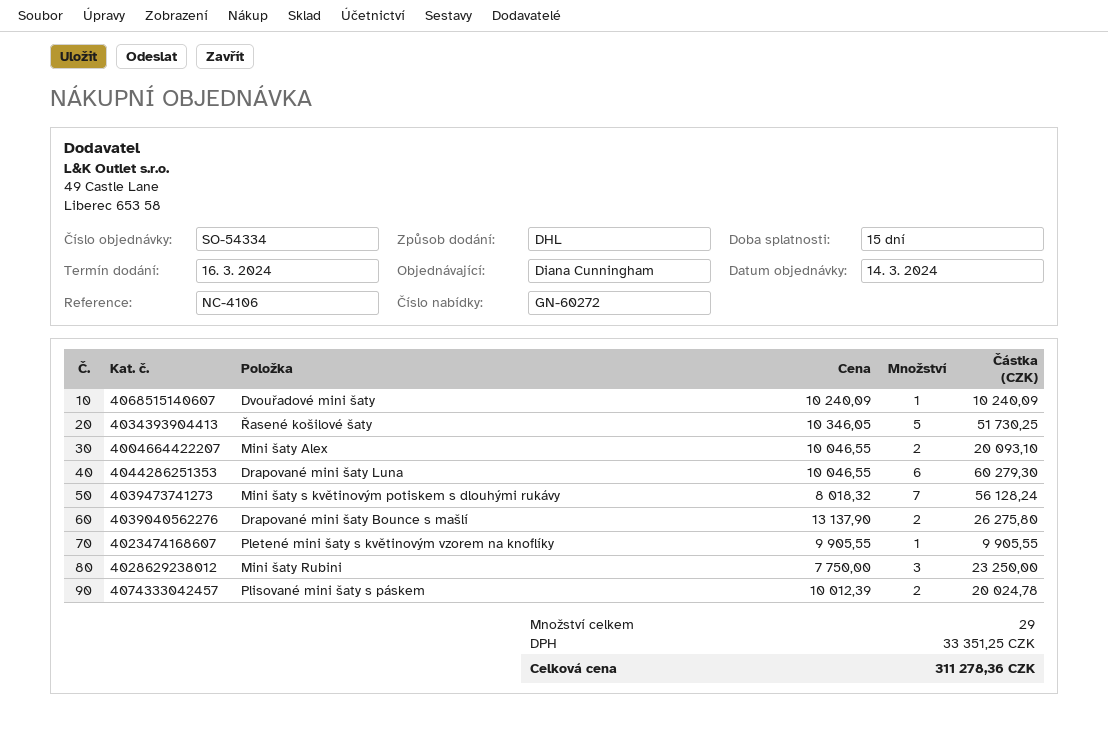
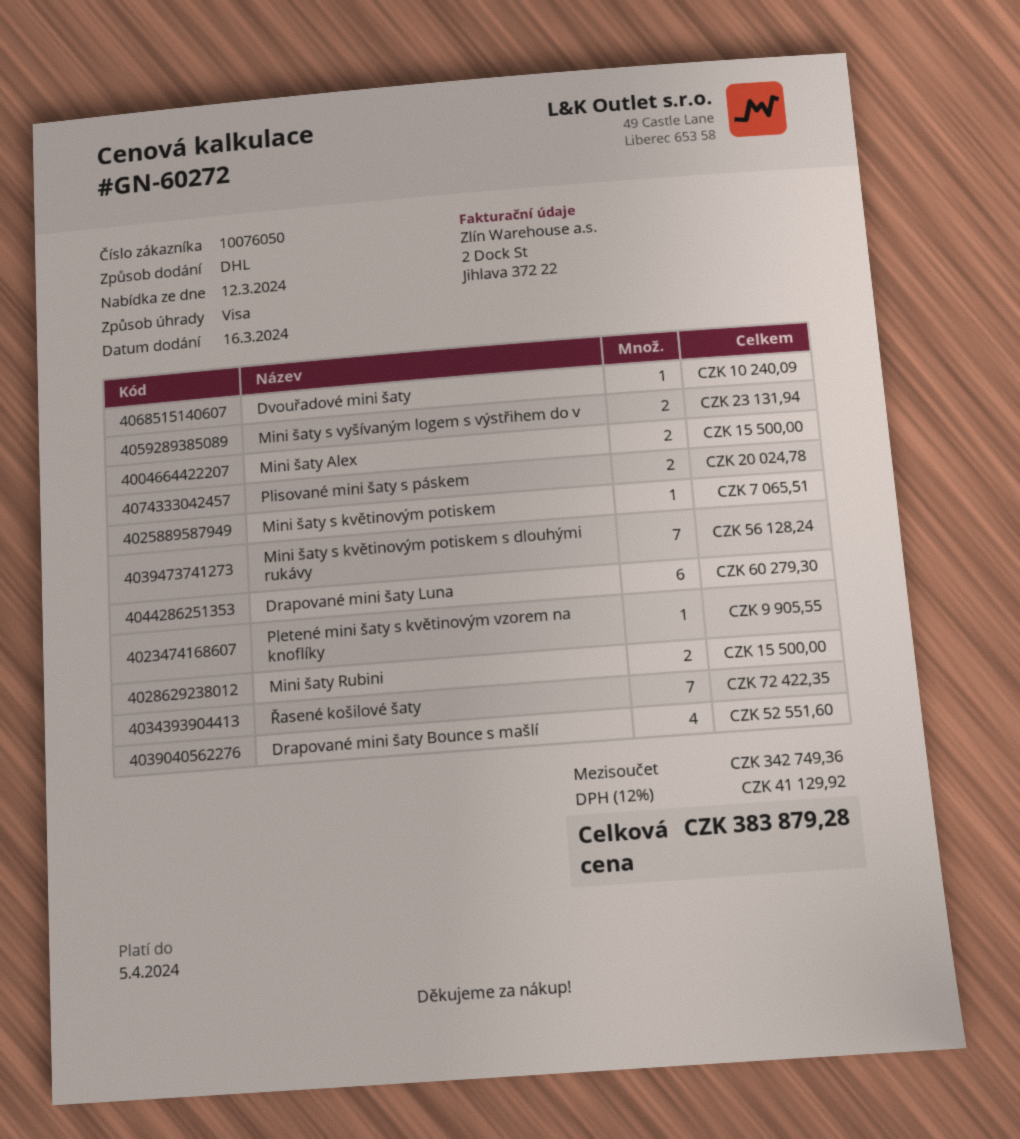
Řasené košilové šaty: 5 for 51730.25 -> 7 for 72422.35
Mini šaty Alex: 2 for 20093.10 -> 2 for 15500.00
Drapované mini šaty Bounce s mašlí: 2 for 26275.80 -> 4 for 52551.60
Mini šaty Rubini: 3 for 23250.00 -> 2 for 15500.00
Mini šaty s vyšívaným logem s výstřihem do v: none -> 2 for 23131.94
Mini šaty s květinovým potiskem: none -> 1 for 7065.51
tax: 33351.25 -> 41129.92
total: 311278.36 -> 383879.28

